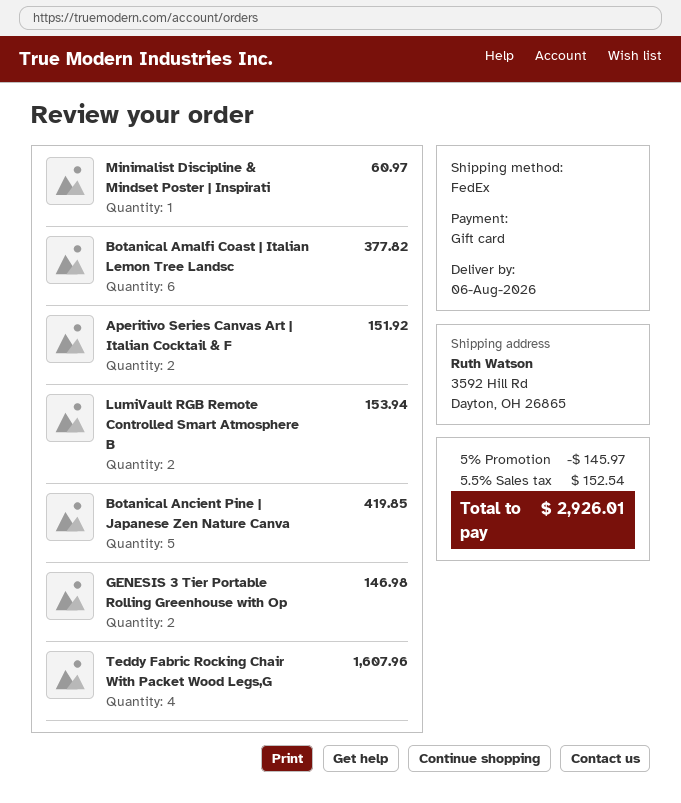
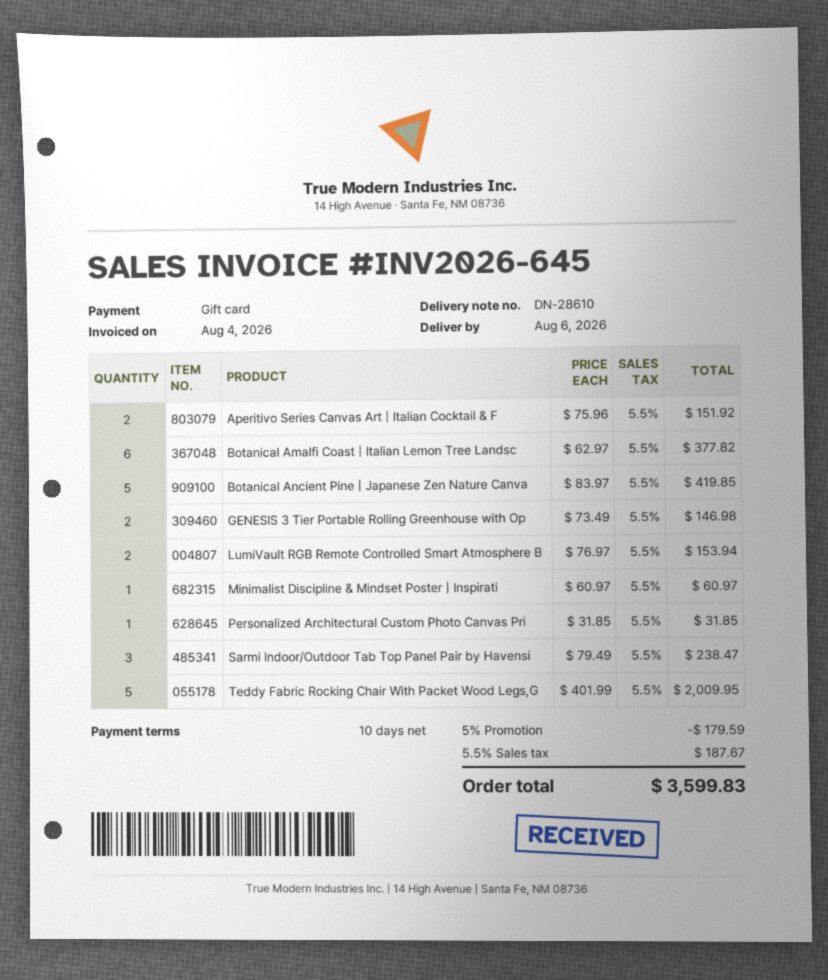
Teddy Fabric Rocking Chair With Packet Wood Legs,G: 4 for 1607.96 -> 5 for 2009.95
Personalized Architectural Custom Photo Canvas Pri: none -> 1 for 31.85
Sarmi Indoor/Outdoor Tab Top Panel Pair by Havensi: none -> 3 for 238.47
discount: 5% = 145.97 -> 5% = 179.59
tax: 5.5% = 152.54 -> 5.5% = 187.67
total: 2926.01 -> 3599.83

